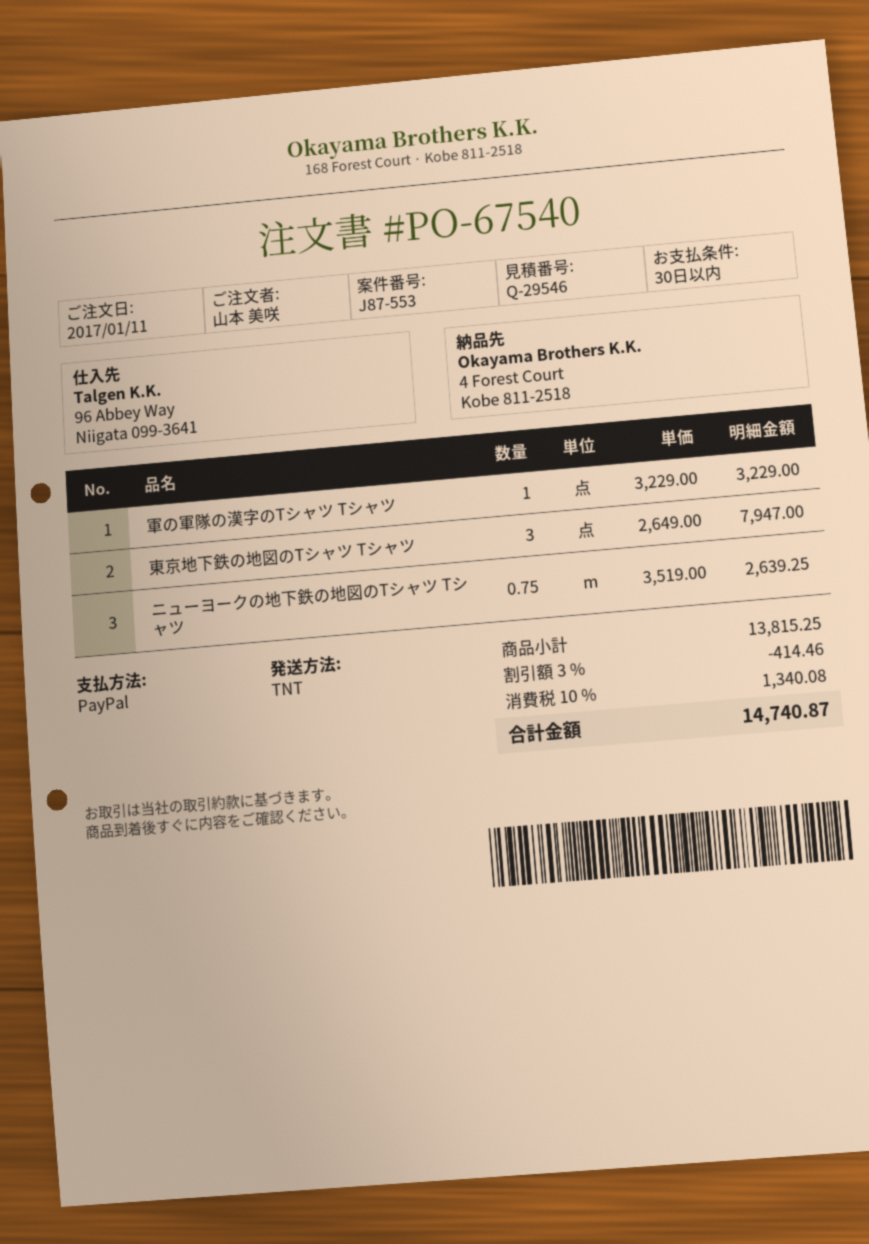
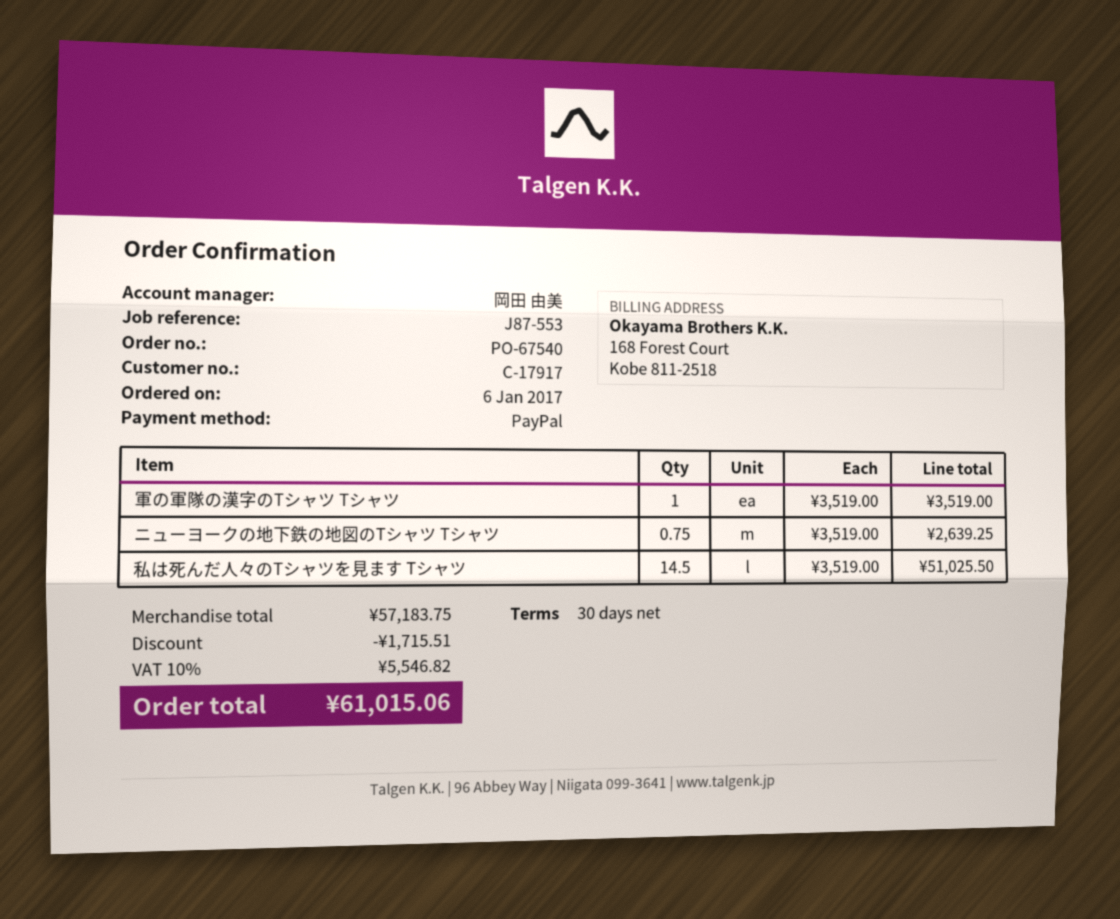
order date: 2017-01-11 -> 2017-01-06
軍の軍隊の漢字のTシャツ Tシャツ: 1 x 3229.00 = 3229.00 -> 1 x 3519.00 = 3519.00
東京地下鉄の地図のTシャツ Tシャツ: 3 x 2649.00 = 7947.00 -> none
私は死んだ人々のTシャツを見ます Tシャツ: none -> 14.5 x 3519.00 = 51025.50
subtotal: 13815.25 -> 57183.75
discount: 414.46 -> 1715.51
tax: 10% = 1340.08 -> 10% = 5546.82
total: 14740.87 -> 61015.06

